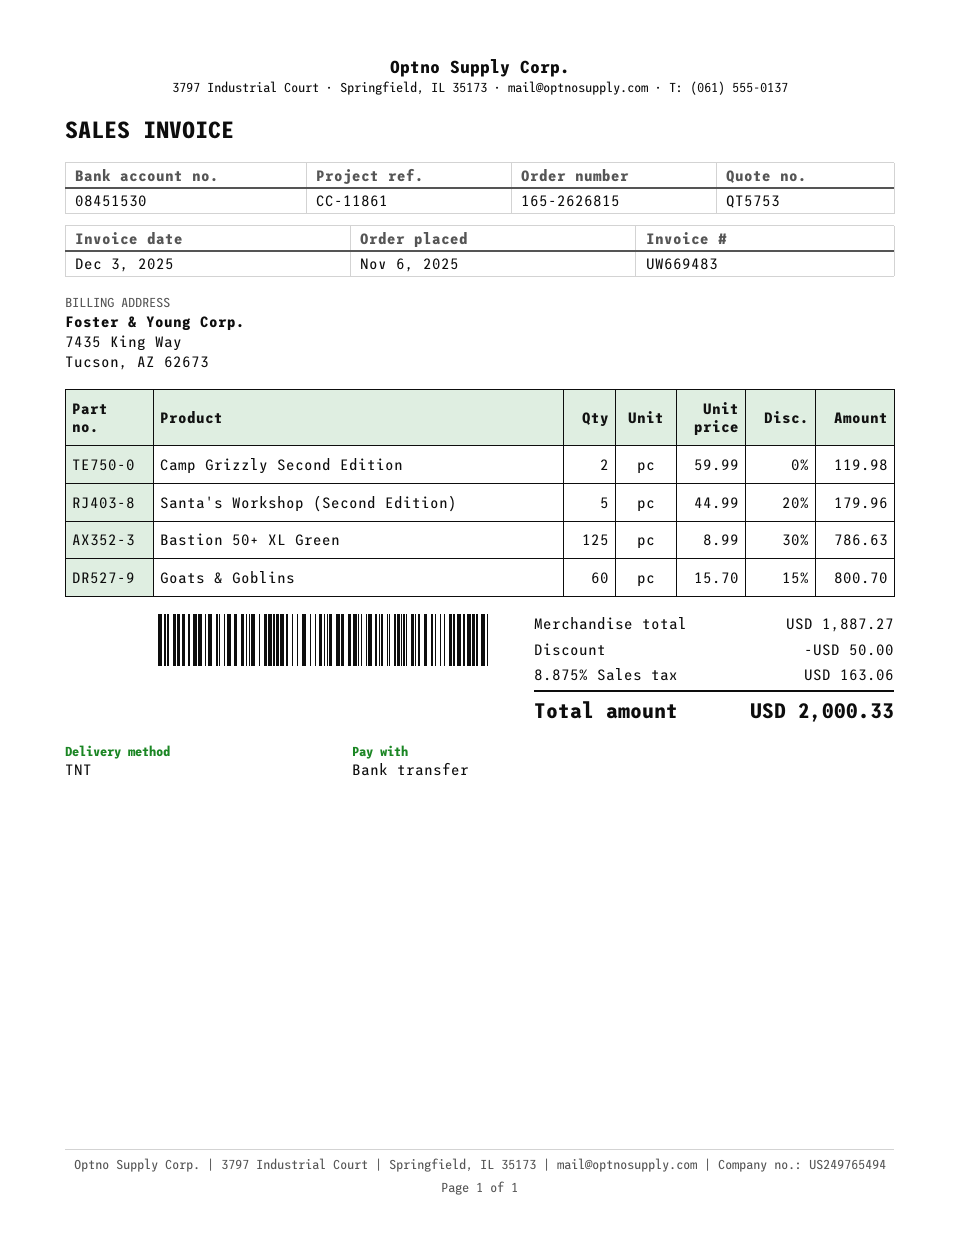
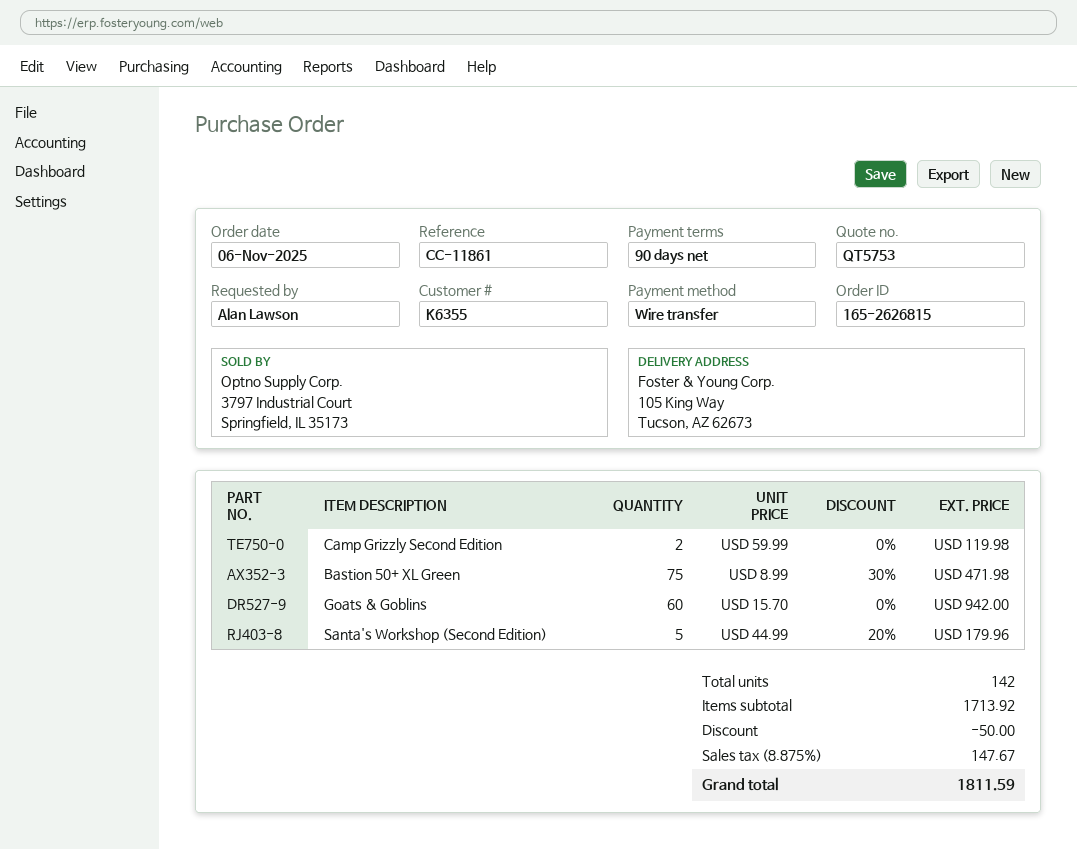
Bastion 50+ XL Green: 125 x 8.99 - 30% = 786.63 -> 75 x 8.99 - 30% = 471.98
Goats & Goblins: 60 x 15.70 - 15% = 800.70 -> 60 x 15.70 = 942.00
subtotal: 1887.27 -> 1713.92
tax: 8.875% = 163.06 -> 8.875% = 147.67
total: 2000.33 -> 1811.59

